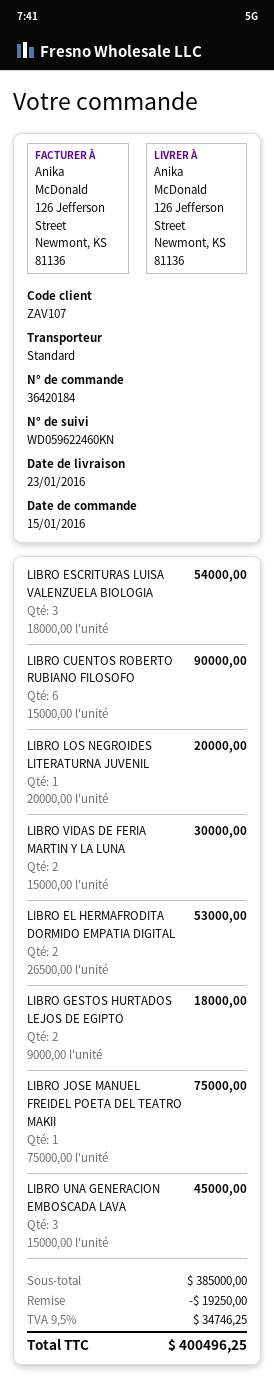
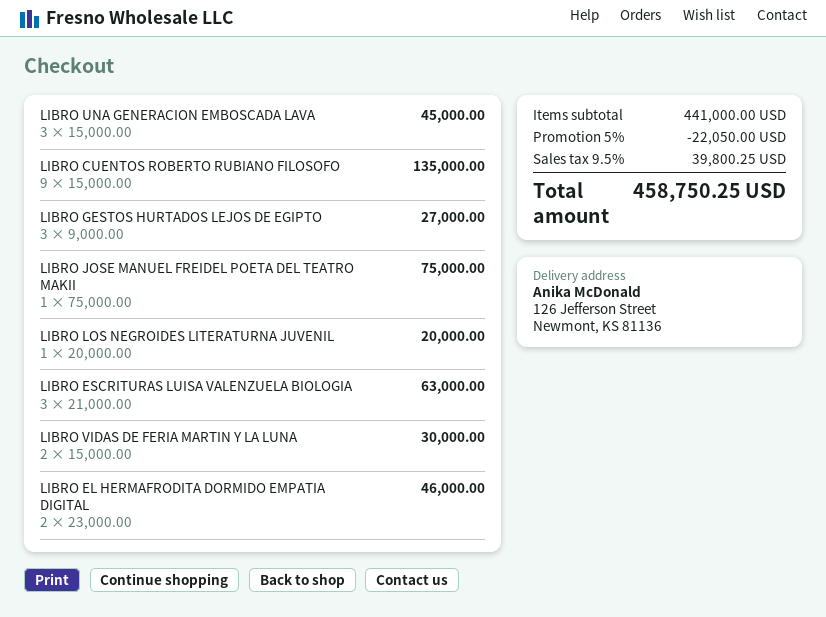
LIBRO ESCRITURAS LUISA VALENZUELA BIOLOGIA: 3 x 18000.00 = 54000.00 -> 3 x 21000.00 = 63000.00
LIBRO CUENTOS ROBERTO RUBIANO FILOSOFO: 6 x 15000.00 = 90000.00 -> 9 x 15000.00 = 135000.00
LIBRO EL HERMAFRODITA DORMIDO EMPATIA DIGITAL: 2 x 26500.00 = 53000.00 -> 2 x 23000.00 = 46000.00
LIBRO GESTOS HURTADOS LEJOS DE EGIPTO: 2 x 9000.00 = 18000.00 -> 3 x 9000.00 = 27000.00
subtotal: 385000.00 -> 441000.00
discount: 19250.00 -> 22050.00
tax: 9.5% = 34746.25 -> 9.5% = 39800.25
total: 400496.25 -> 458750.25

